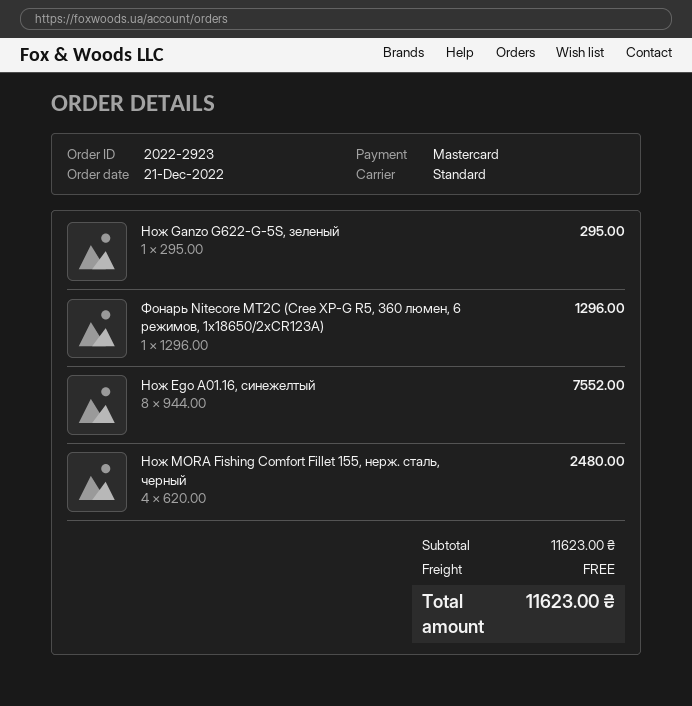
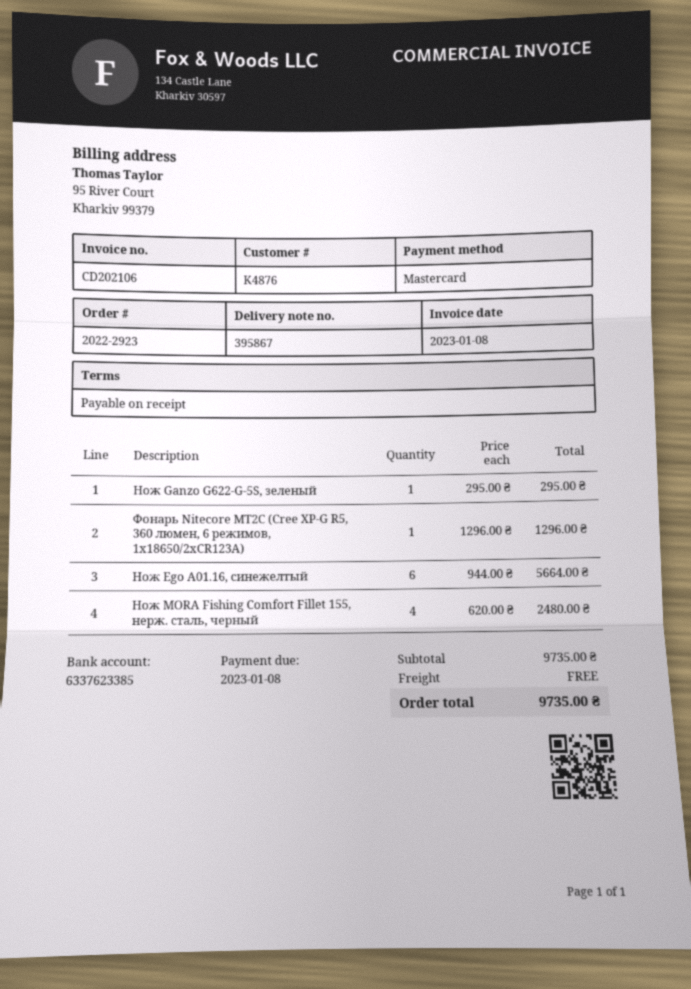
Нож Ego A01.16, синежелтый: 8 x 944.00 = 7552.00 -> 6 x 944.00 = 5664.00
subtotal: 11623.00 -> 9735.00
total: 11623.00 -> 9735.00

